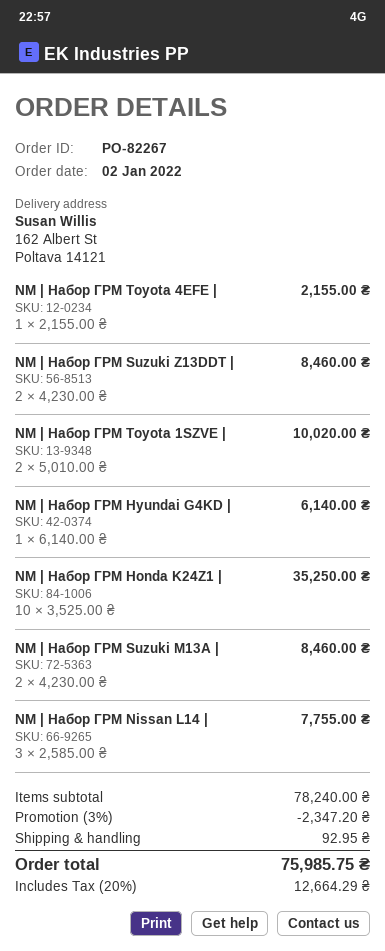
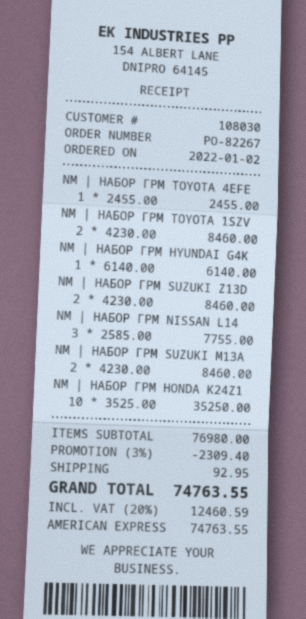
NM | Набор ГРМ Toyota 4EFE |: 1 x 2155.00 = 2155.00 -> 1 x 2455.00 = 2455.00
NM | Набор ГРМ Toyota 1SZVE |: 2 x 5010.00 = 10020.00 -> 2 x 4230.00 = 8460.00
subtotal: 78240.00 -> 76980.00
discount: 3% = 2347.20 -> 3% = 2309.40
tax: 20% = 12664.29 -> 20% = 12460.59
total: 75985.75 -> 74763.55

